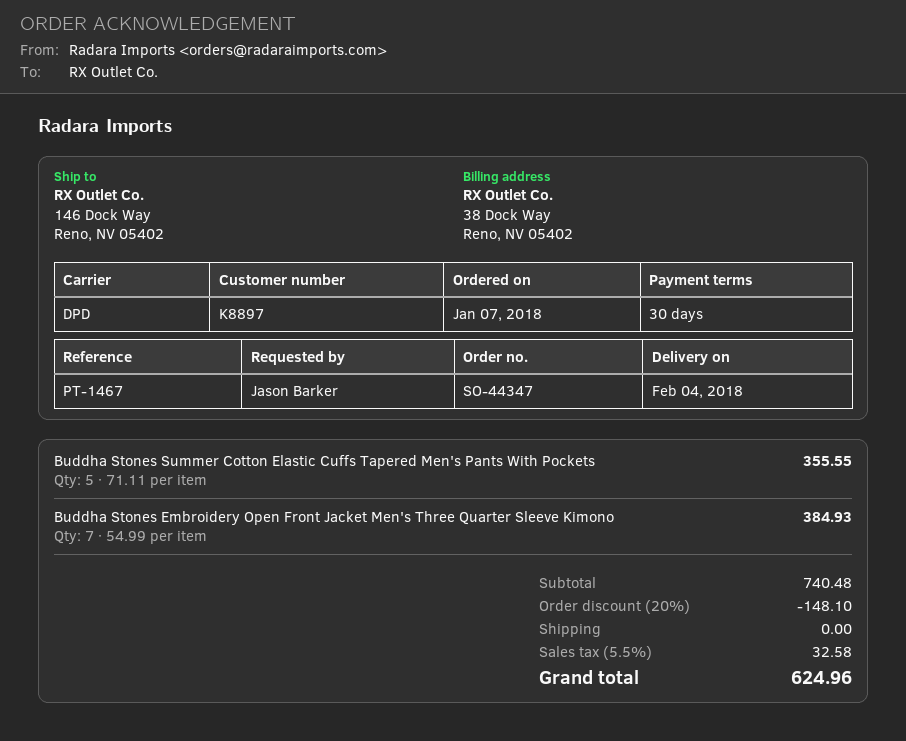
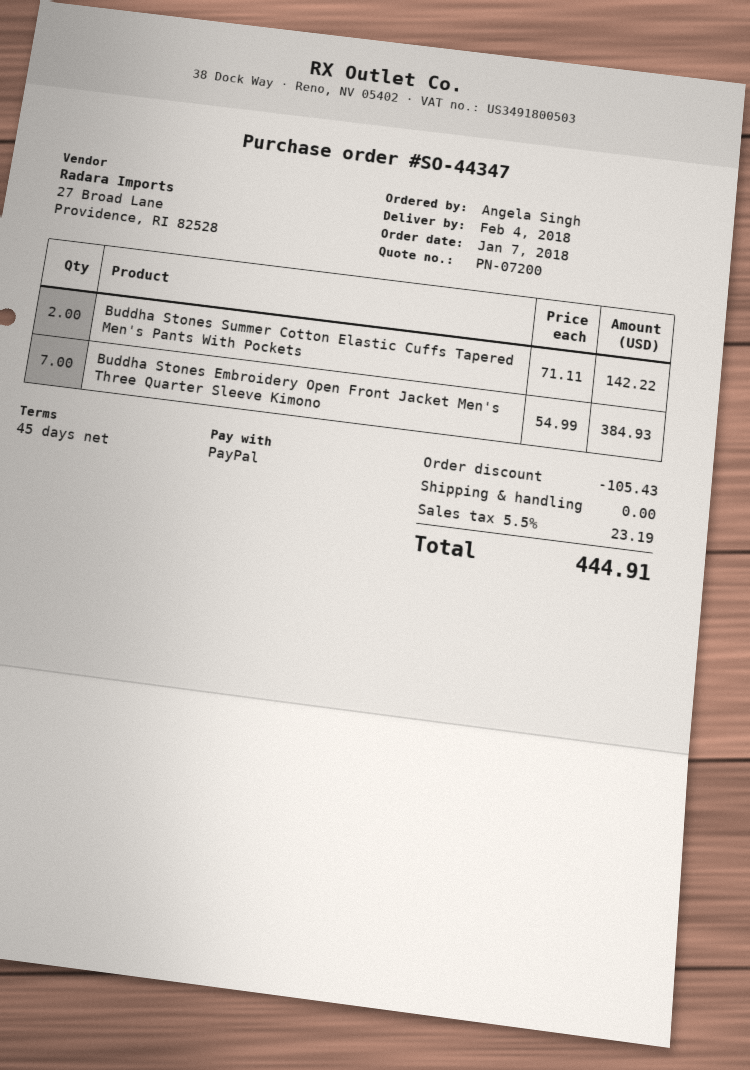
payment terms: 30 days -> 45 days
ordered by: Jason Barker -> Angela Singh
Buddha Stones Summer Cotton Elastic Cuffs Tapered Men's Pants With Pockets: 5 x 71.11 = 355.55 -> 2 x 71.11 = 142.22
discount: 148.10 -> 105.43
tax: 5.5% = 32.58 -> 5.5% = 23.19
total: 624.96 -> 444.91

